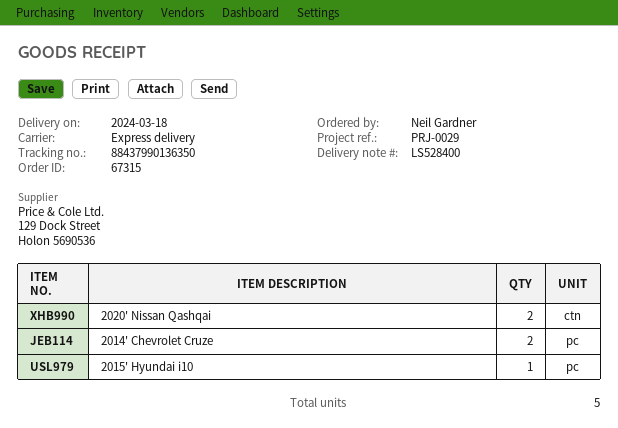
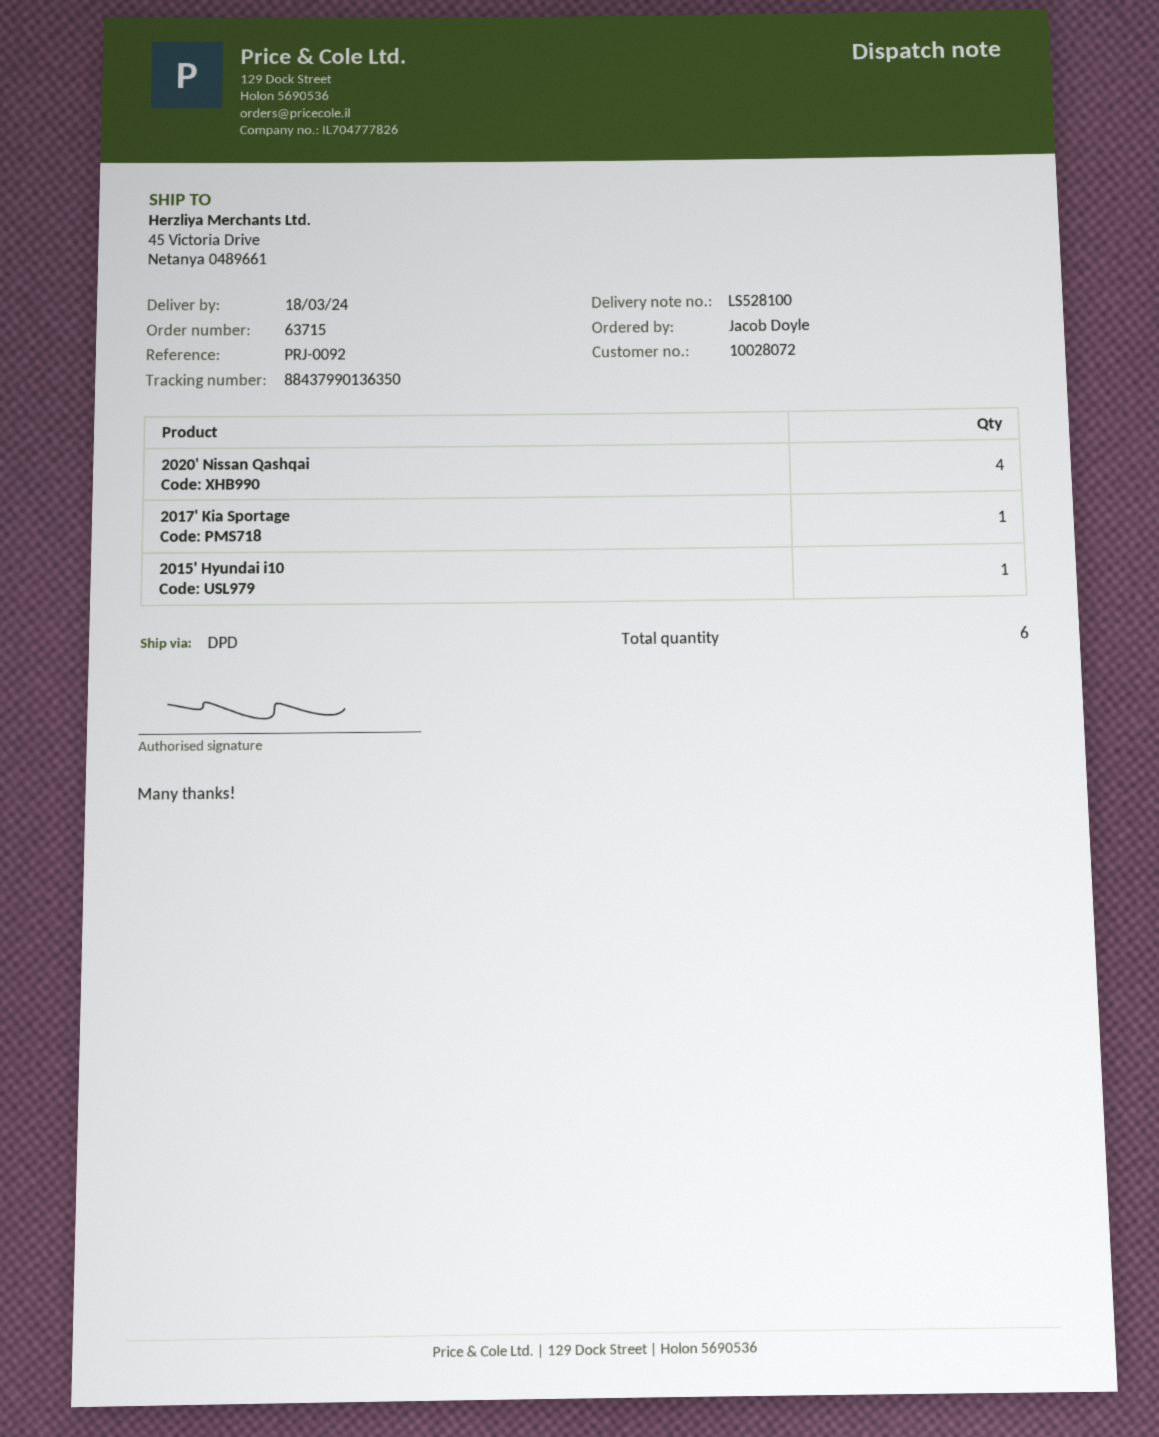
order number: 67315 -> 63715
delivery note number: LS528400 -> LS528100
reference: PRJ-0029 -> PRJ-0092
ordered by: Neil Gardner -> Jacob Doyle
shipping method: express -> DPD
2020' Nissan Qashqai: 2 -> 4
2014' Chevrolet Cruze: 2 -> none
2017' Kia Sportage: none -> 1
total quantity: 5 -> 6

